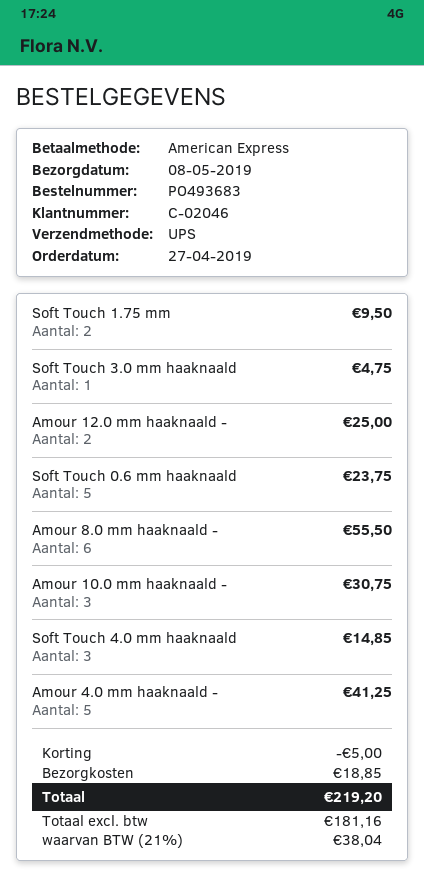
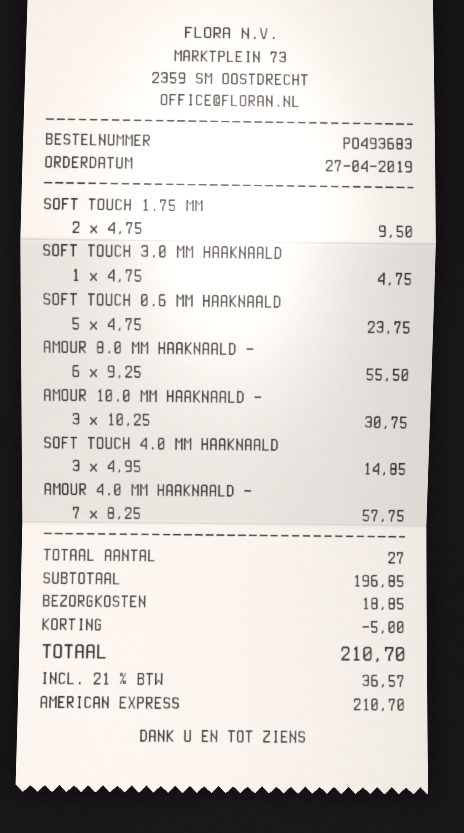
Amour 12.0 mm haaknaald -: 2 for 25.00 -> none
Amour 4.0 mm haaknaald -: 5 for 41.25 -> 7 for 57.75
tax: 21% = 38.04 -> 21% = 36.57
total: 219.20 -> 210.70

